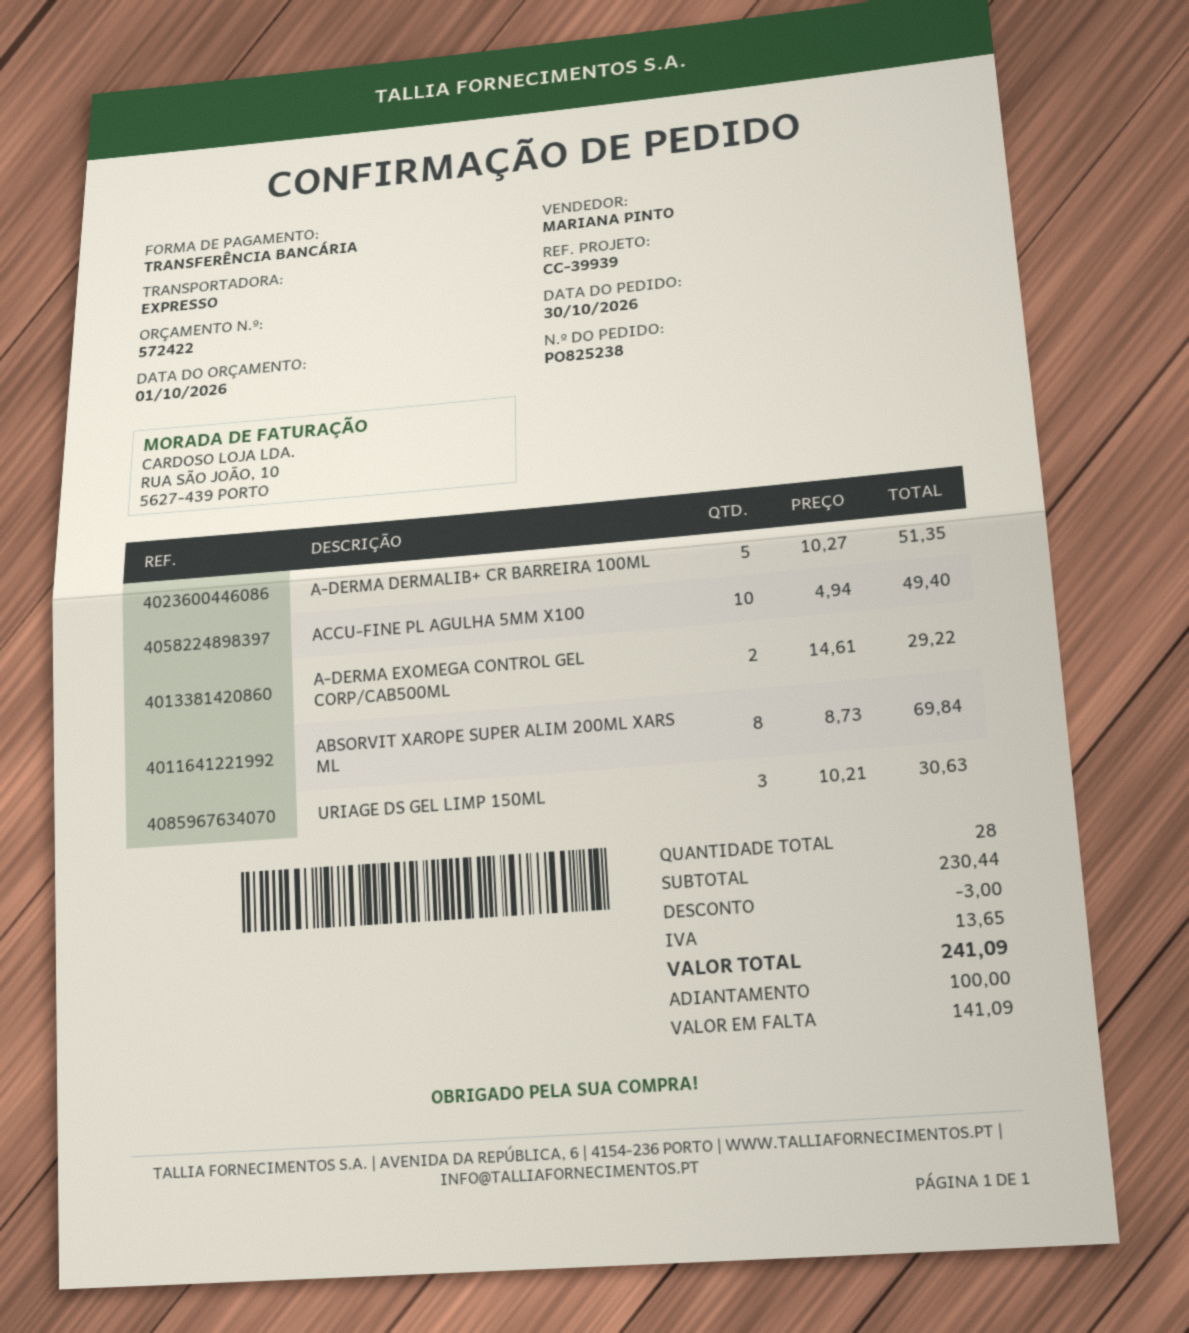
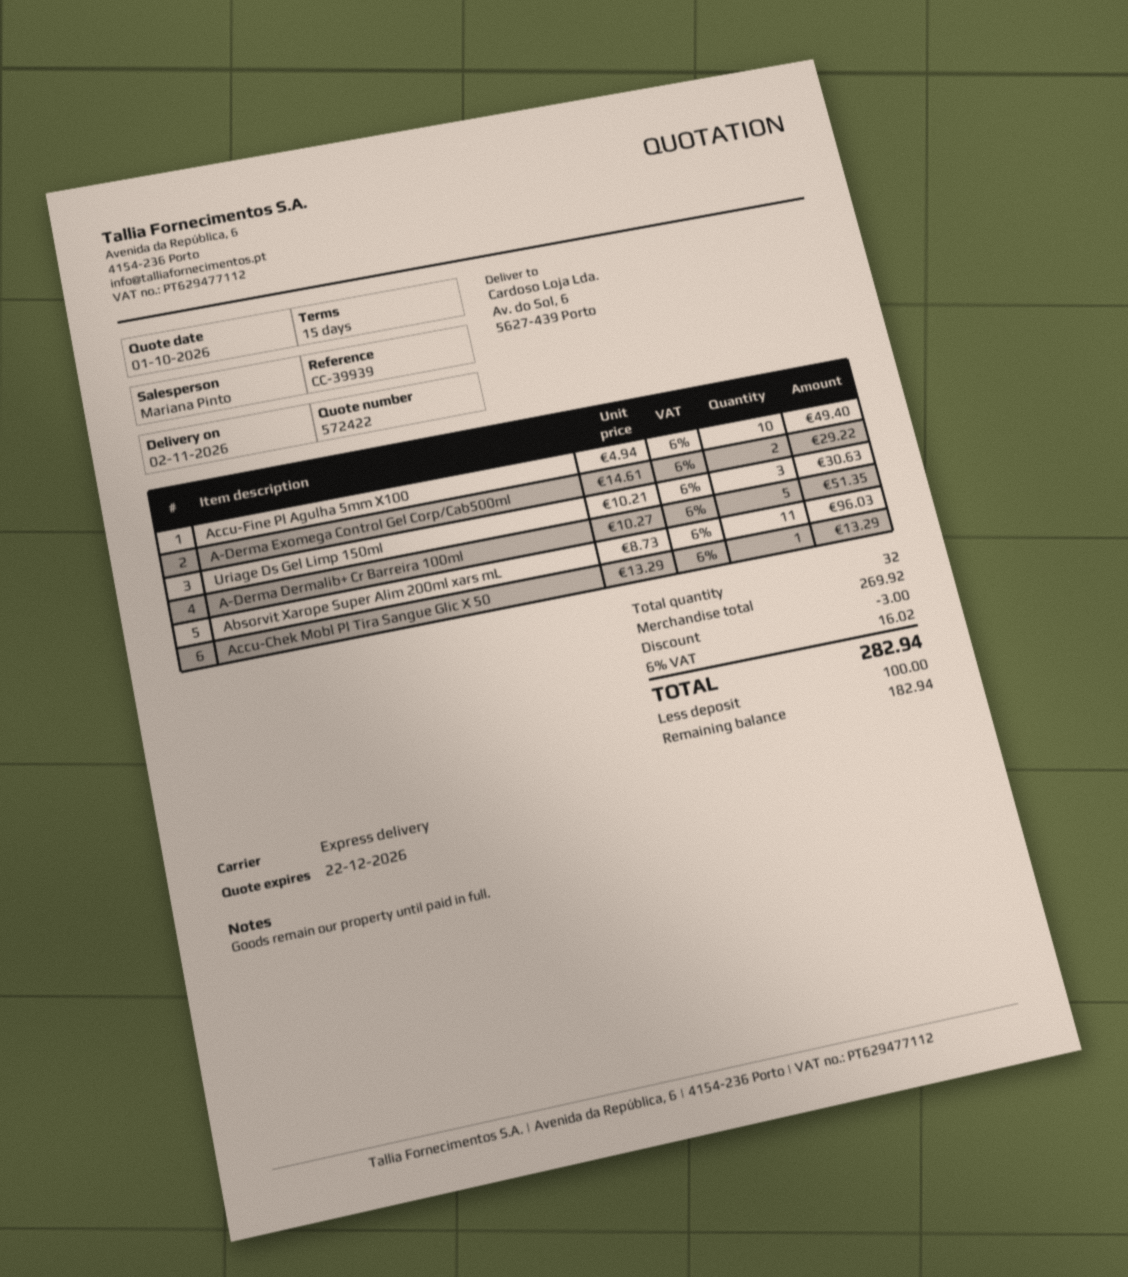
ABSORVIT XAROPE SUPER ALIM 200ML XARS ML: 8 x 8.73 = 69.84 -> 11 x 8.73 = 96.03
Accu-Chek Mobl Pl Tira Sangue Glic X 50: none -> 1 x 13.29 = 13.29
total quantity: 28 -> 32
subtotal: 230.44 -> 269.92
tax: 13.65 -> 16.02
total: 241.09 -> 282.94
balance: 141.09 -> 182.94

